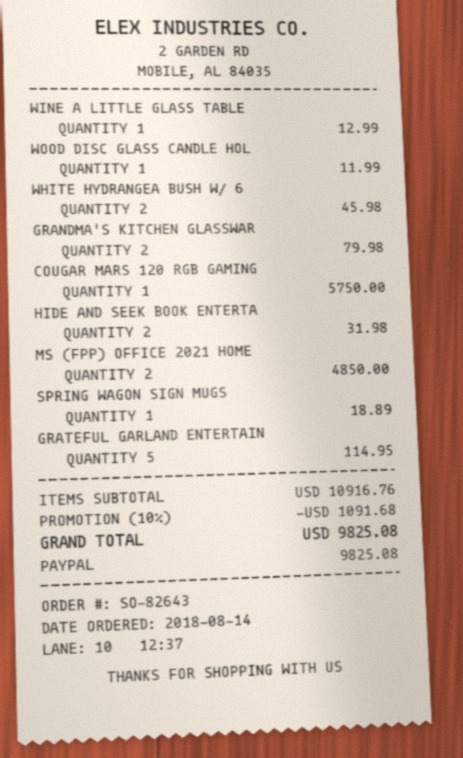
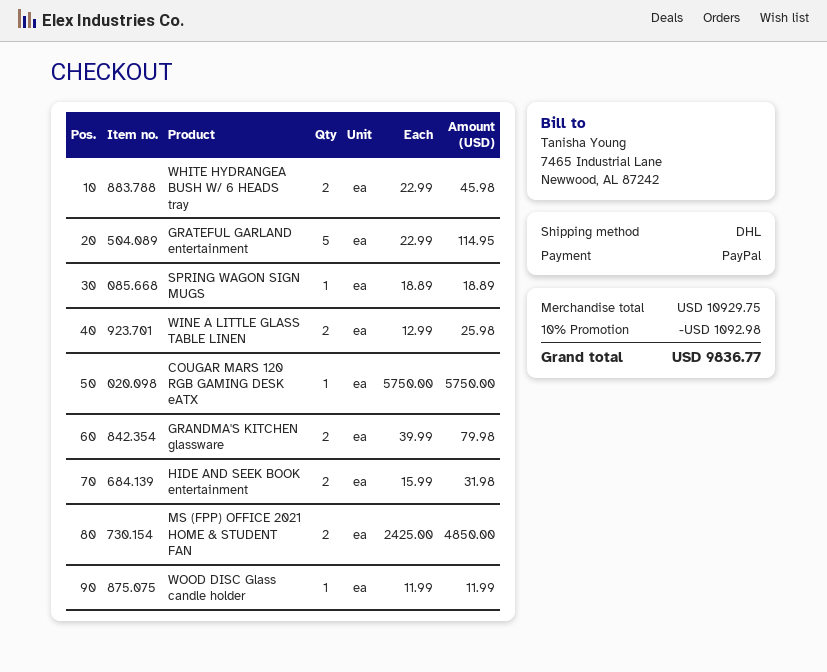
WINE A LITTLE GLASS TABLE: 1 for 12.99 -> 2 for 25.98
subtotal: 10916.76 -> 10929.75
discount: 10% = 1091.68 -> 10% = 1092.98
total: 9825.08 -> 9836.77

